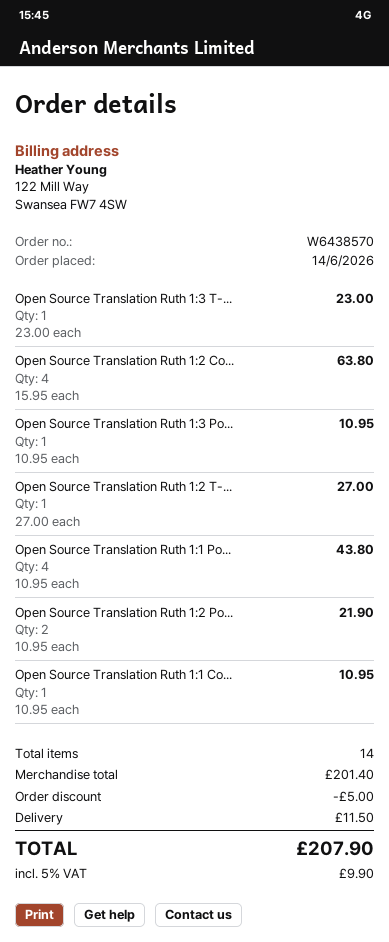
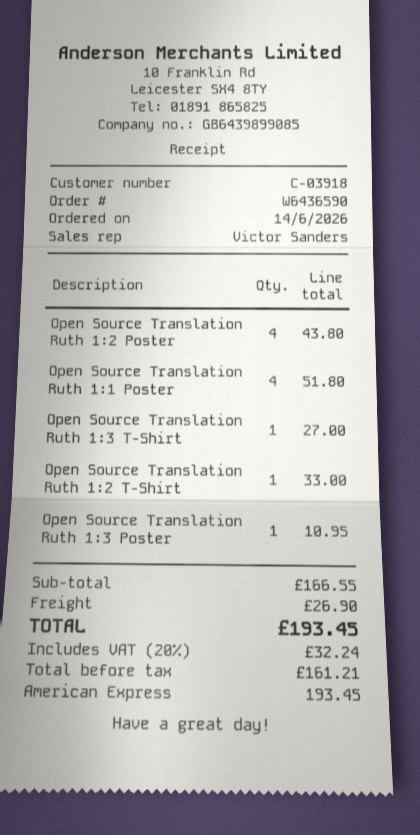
order number: W6438570 -> W6436590
Open Source Translation Ruth 1:3 T-...: 1 for 23.00 -> 1 for 27.00
Open Source Translation Ruth 1:2 Co...: 4 for 63.80 -> none
Open Source Translation Ruth 1:2 T-...: 1 for 27.00 -> 1 for 33.00
Open Source Translation Ruth 1:1 Po...: 4 for 43.80 -> 4 for 51.80
Open Source Translation Ruth 1:2 Po...: 2 for 21.90 -> 4 for 43.80
Open Source Translation Ruth 1:1 Co...: 1 for 10.95 -> none
subtotal: 201.40 -> 166.55
discount: 5.00 -> none
shipping: 11.50 -> 26.90
tax: 5% = 9.90 -> 20% = 32.24
total: 207.90 -> 193.45

